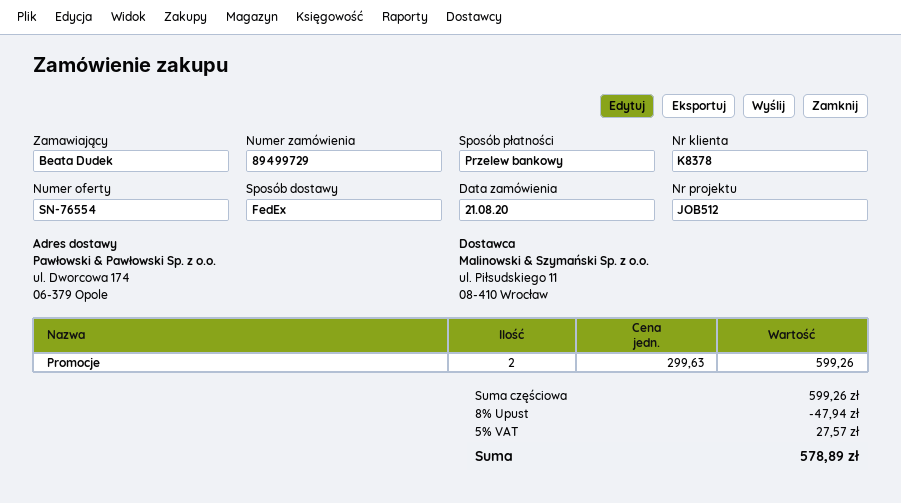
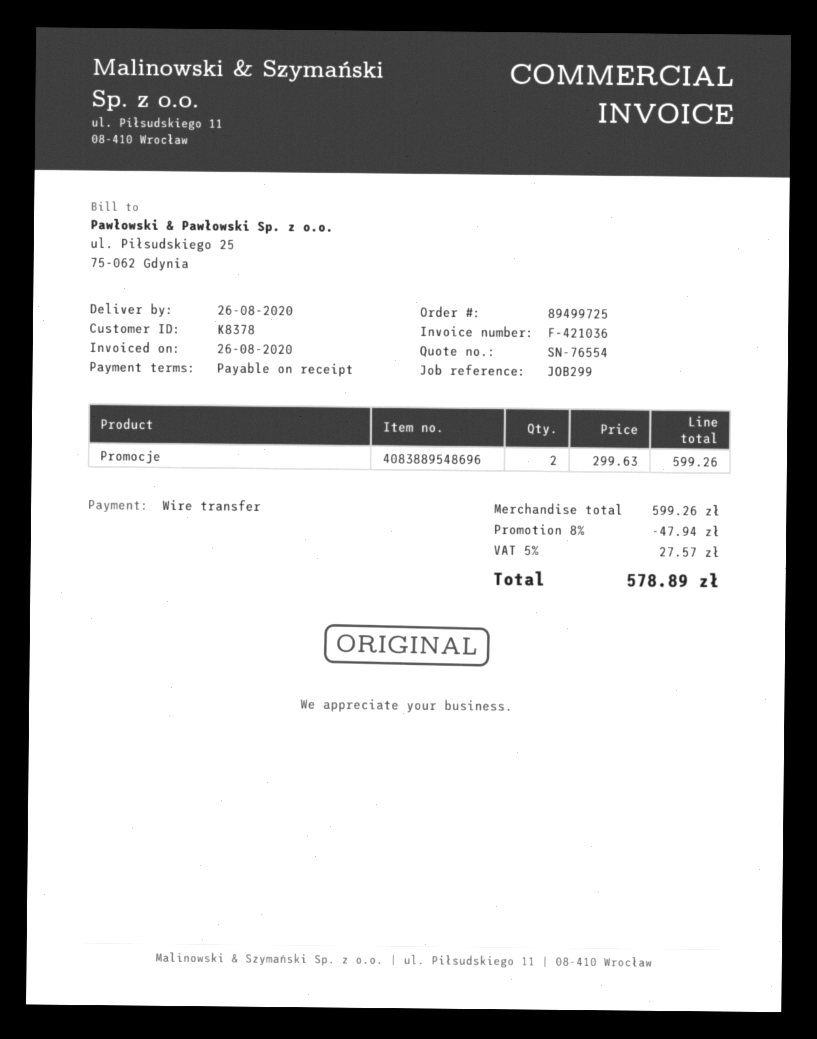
order number: 89499729 -> 89499725
reference: JOB512 -> JOB299

